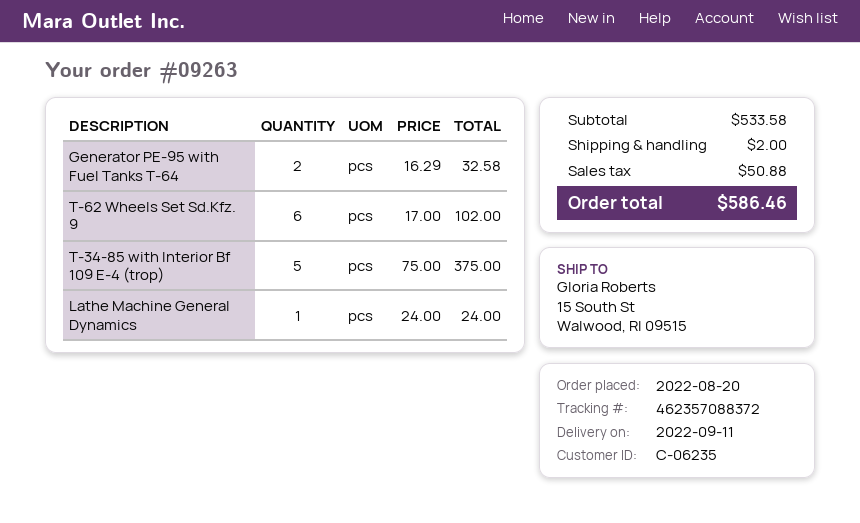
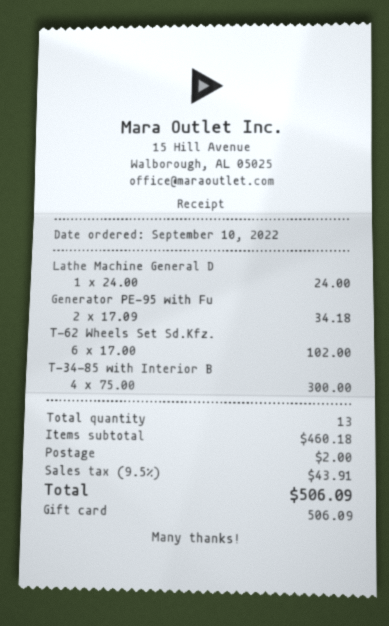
order date: 2022-08-20 -> 2022-09-10
Generator PE-95 with Fuel Tanks T-64: 2 x 16.29 = 32.58 -> 2 x 17.09 = 34.18
T-34-85 with Interior Bf 109 E-4 (trop): 5 x 75.00 = 375.00 -> 4 x 75.00 = 300.00
subtotal: 533.58 -> 460.18
tax: 50.88 -> 43.91
total: 586.46 -> 506.09

